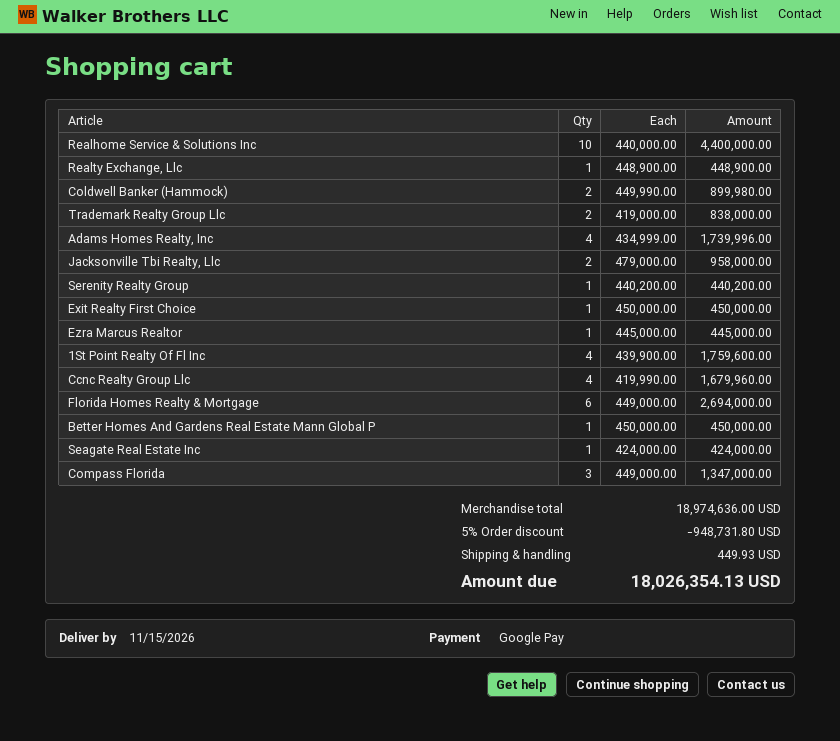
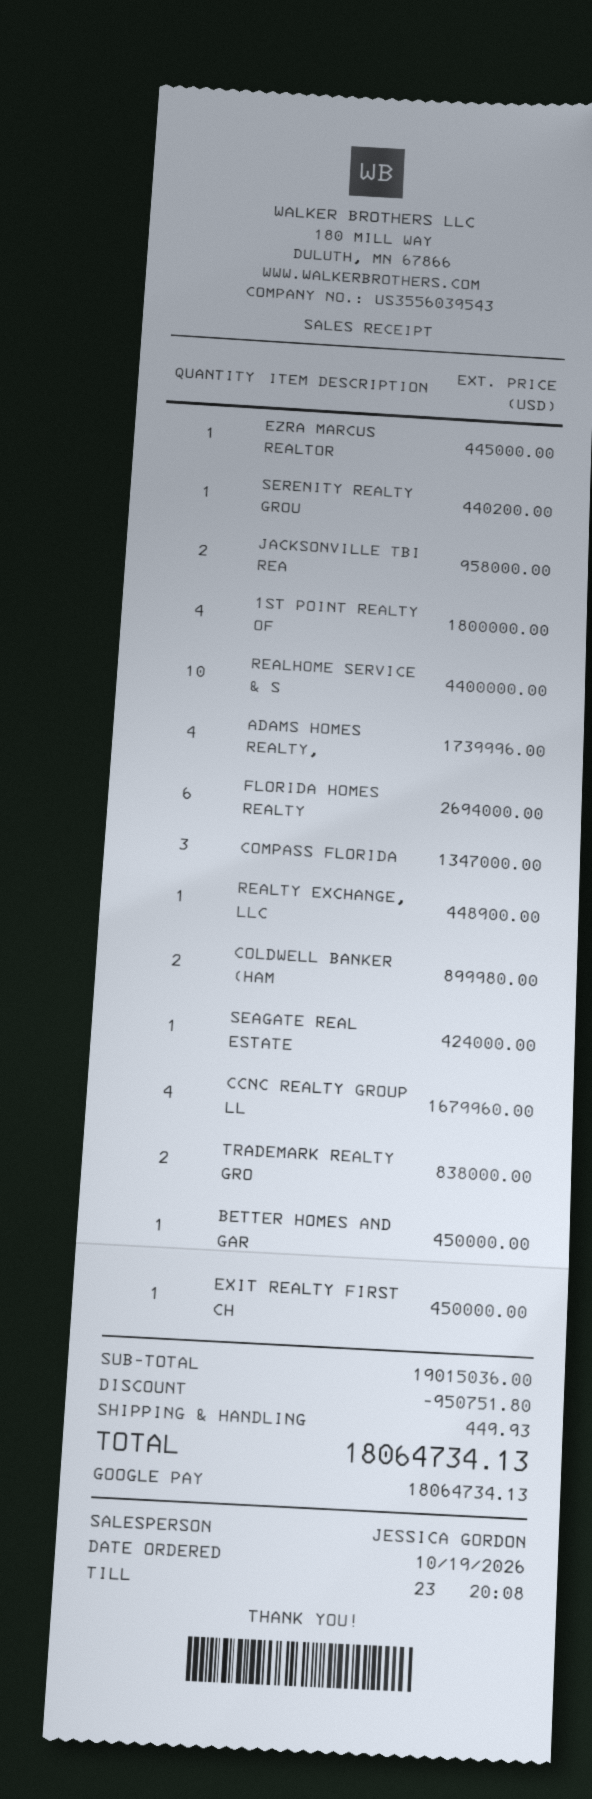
1St Point Realty Of Fl Inc: 4 for 1759600.00 -> 4 for 1800000.00
subtotal: 18974636.00 -> 19015036.00
discount: 948731.80 -> 950751.80
total: 18026354.13 -> 18064734.13

